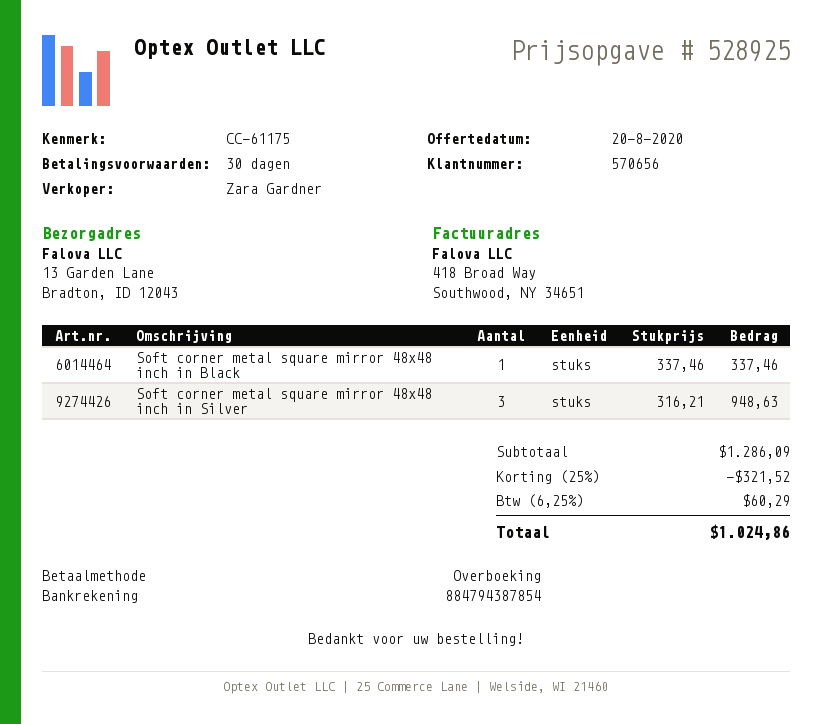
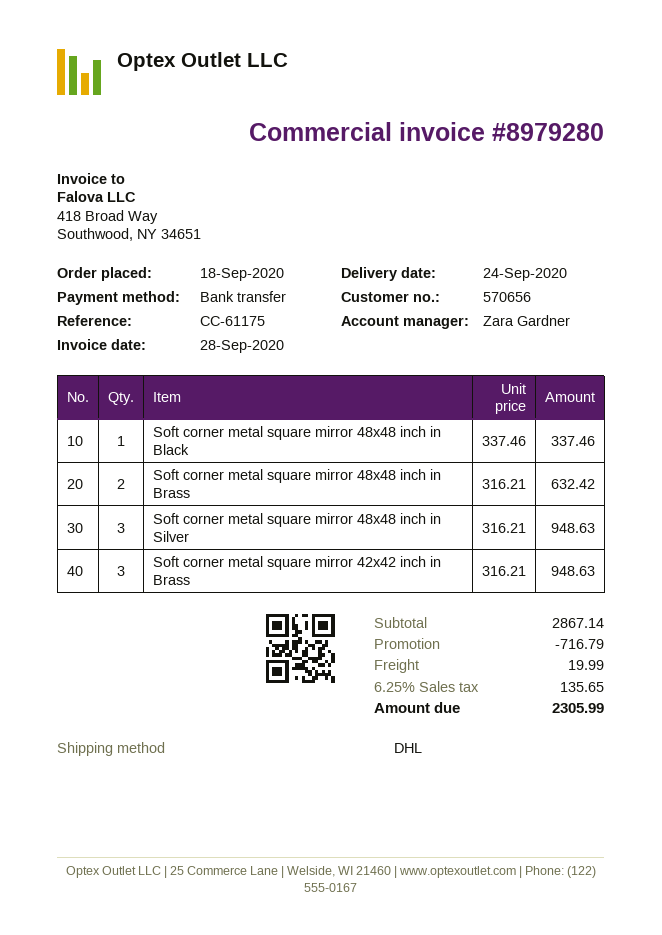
Soft corner metal square mirror 48x48 inch in Brass: none -> 2 x 316.21 = 632.42
Soft corner metal square mirror 42x42 inch in Brass: none -> 3 x 316.21 = 948.63
subtotal: 1286.09 -> 2867.14
discount: 321.52 -> 716.79
shipping: none -> 19.99
tax: 6.25% = 60.29 -> 6.25% = 135.65
total: 1024.86 -> 2305.99

